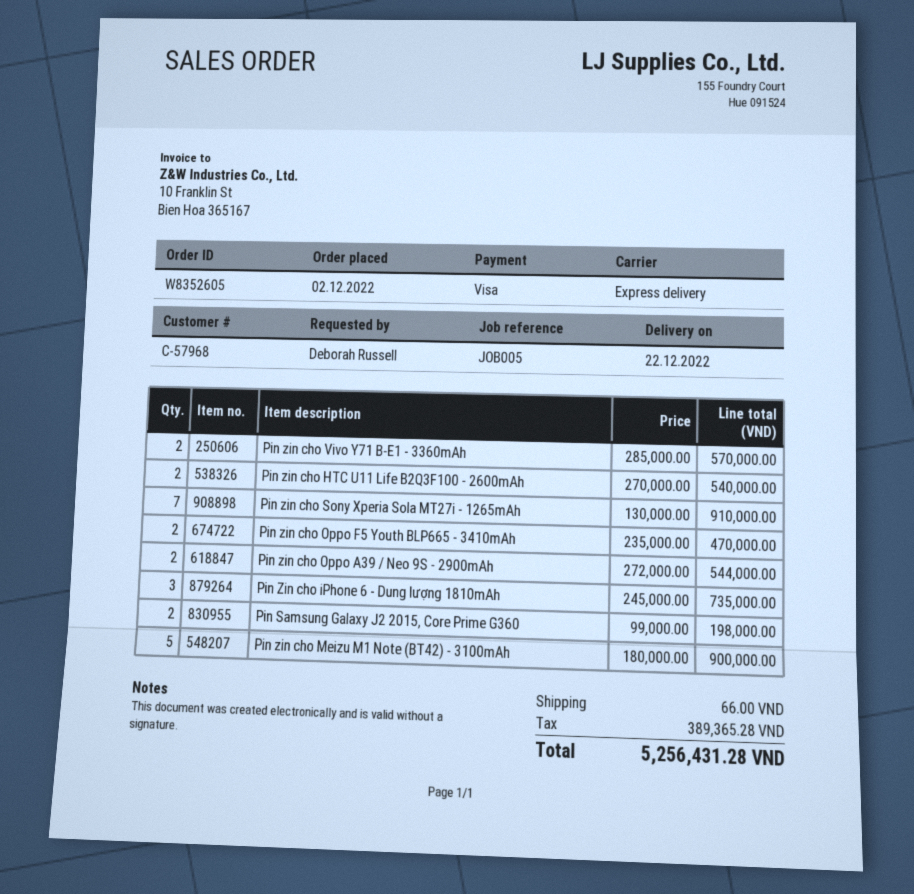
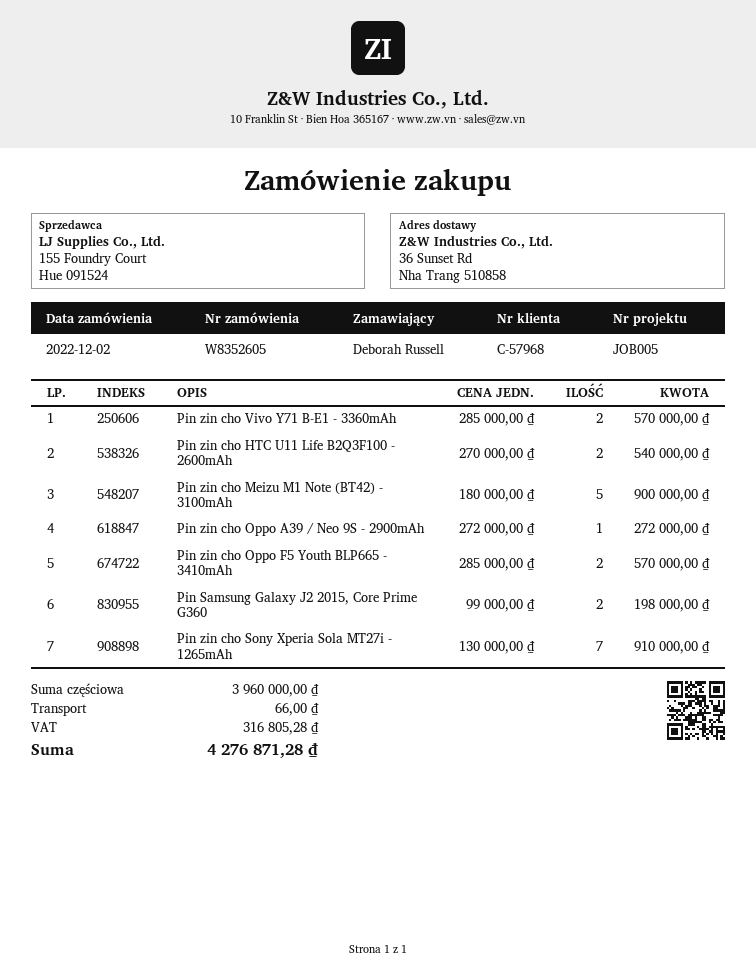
Pin zin cho Oppo F5 Youth BLP665 - 3410mAh: 2 x 235000.00 = 470000.00 -> 2 x 285000.00 = 570000.00
Pin zin cho Oppo A39 / Neo 9S - 2900mAh: 2 x 272000.00 = 544000.00 -> 1 x 272000.00 = 272000.00
Pin Zin cho iPhone 6 - Dung lượng 1810mAh: 3 x 245000.00 = 735000.00 -> none
tax: 389365.28 -> 316805.28
total: 5256431.28 -> 4276871.28

